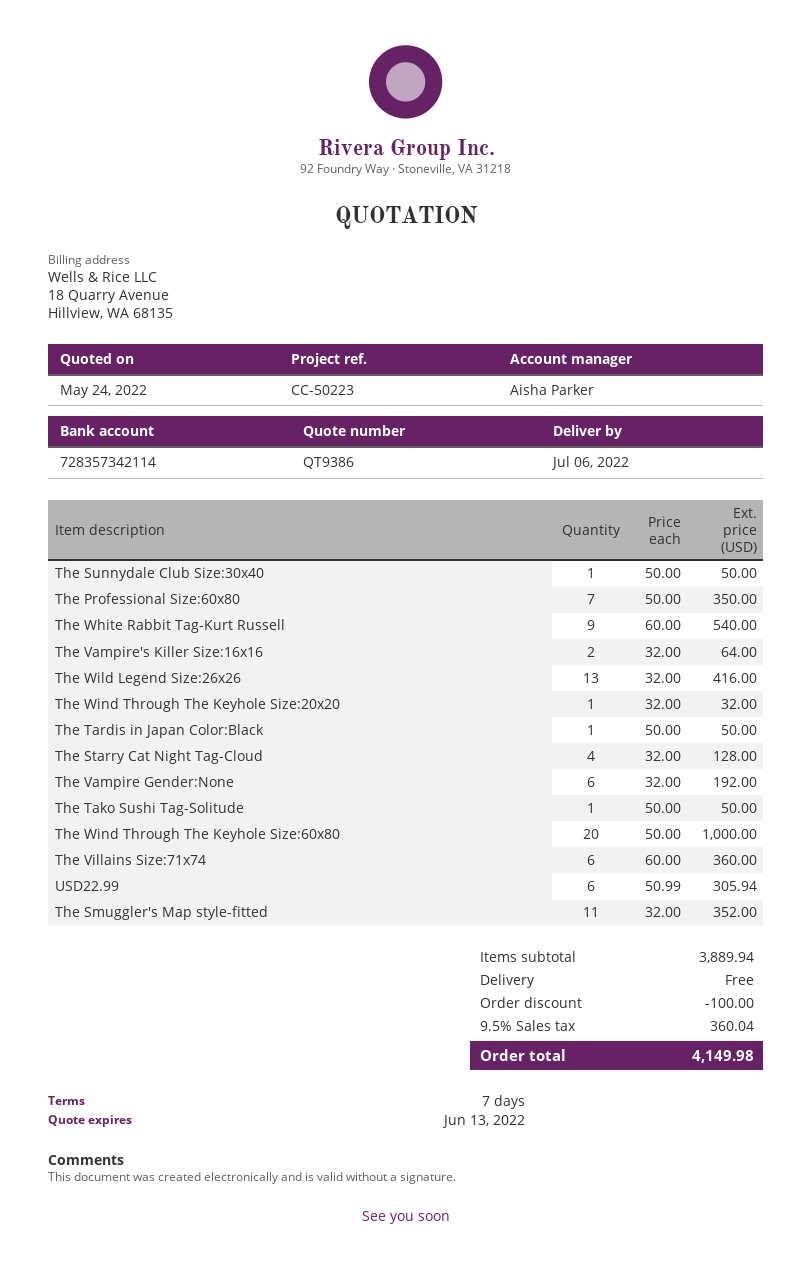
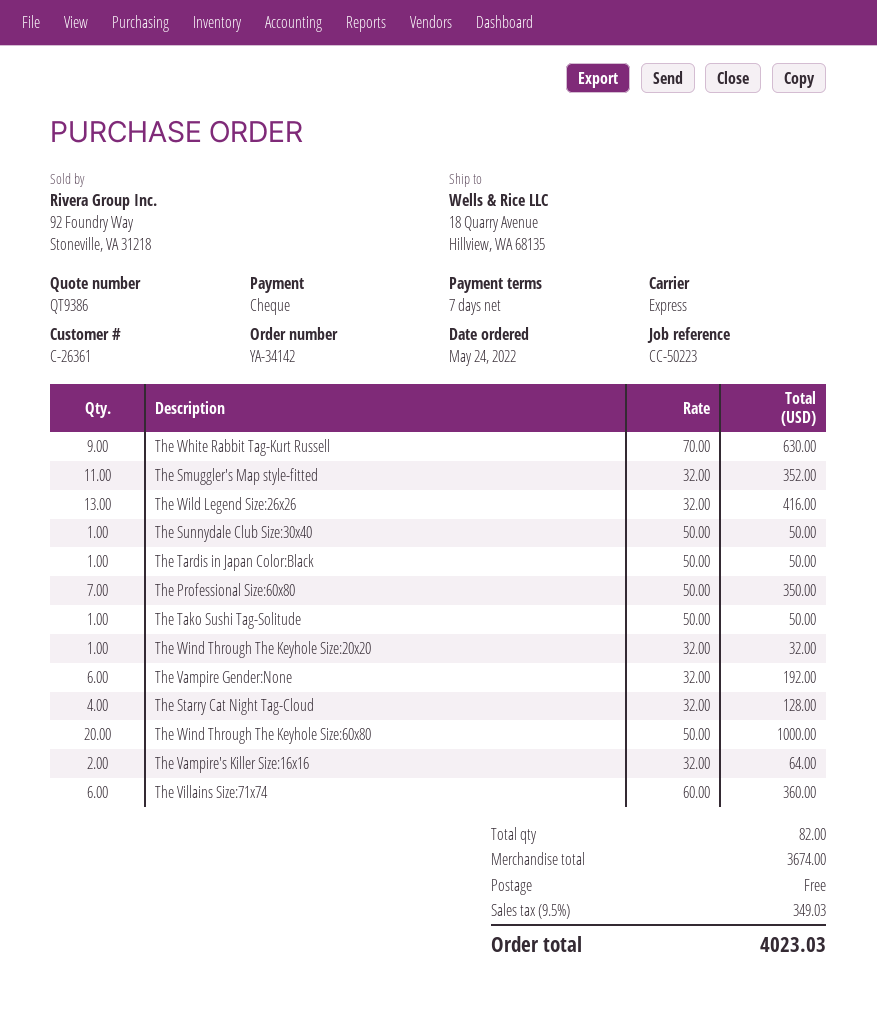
The White Rabbit Tag-Kurt Russell: 9 x 60.00 = 540.00 -> 9 x 70.00 = 630.00
USD22.99: 6 x 50.99 = 305.94 -> none
subtotal: 3889.94 -> 3674.00
discount: 100.00 -> none
tax: 9.5% = 360.04 -> 9.5% = 349.03
total: 4149.98 -> 4023.03

